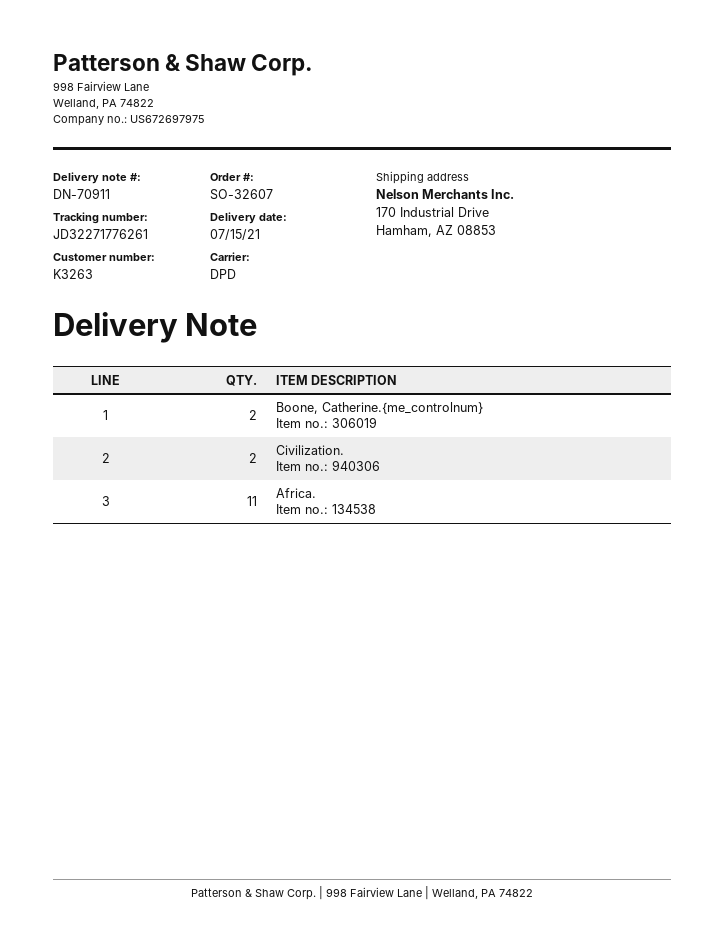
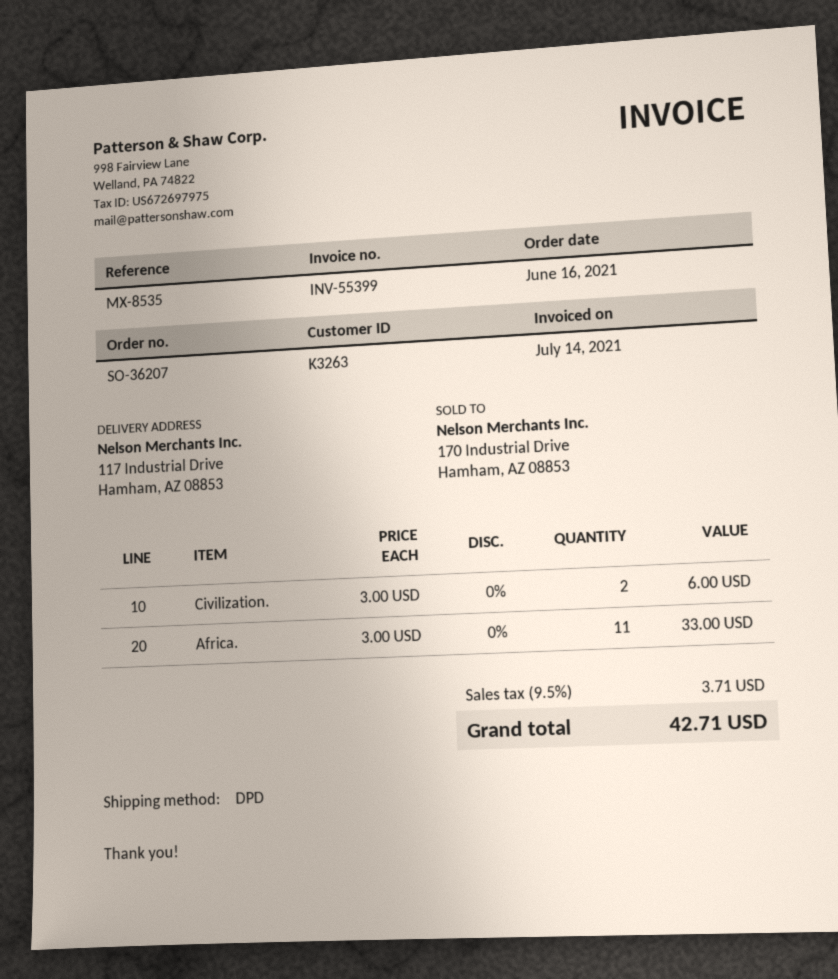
order number: SO-32607 -> SO-36207
ship to: 170 Industrial Drive, Hamham, AZ 08853 -> 117 Industrial Drive, Hamham, AZ 08853
Boone, Catherine.{me_controlnum}: 2 -> none

